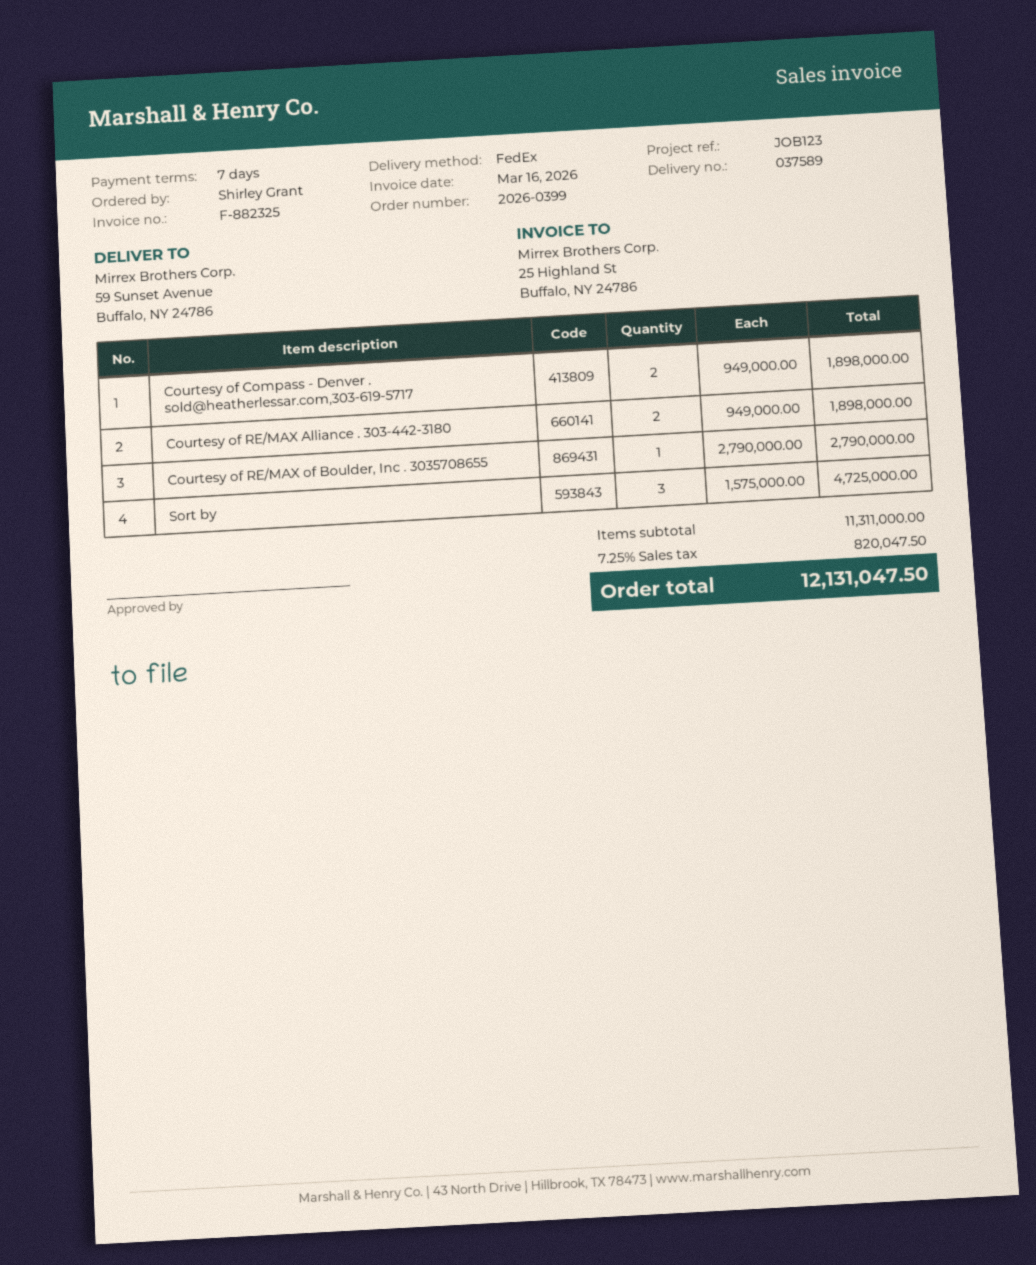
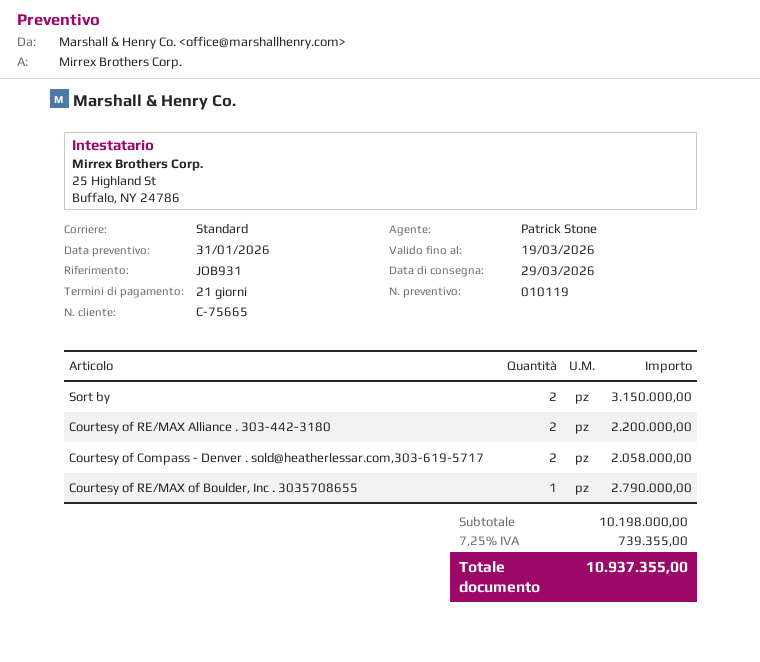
payment terms: 7 days -> 21 days
reference: JOB123 -> JOB931
shipping method: FedEx -> standard
Courtesy of Compass - Denver . sold@heatherlessar.com,303-619-5717: 2 for 1898000.00 -> 2 for 2058000.00
Courtesy of RE/MAX Alliance . 303-442-3180: 2 for 1898000.00 -> 2 for 2200000.00
Sort by: 3 for 4725000.00 -> 2 for 3150000.00
subtotal: 11311000.00 -> 10198000.00
tax: 7.25% = 820047.50 -> 7.25% = 739355.00
total: 12131047.50 -> 10937355.00

